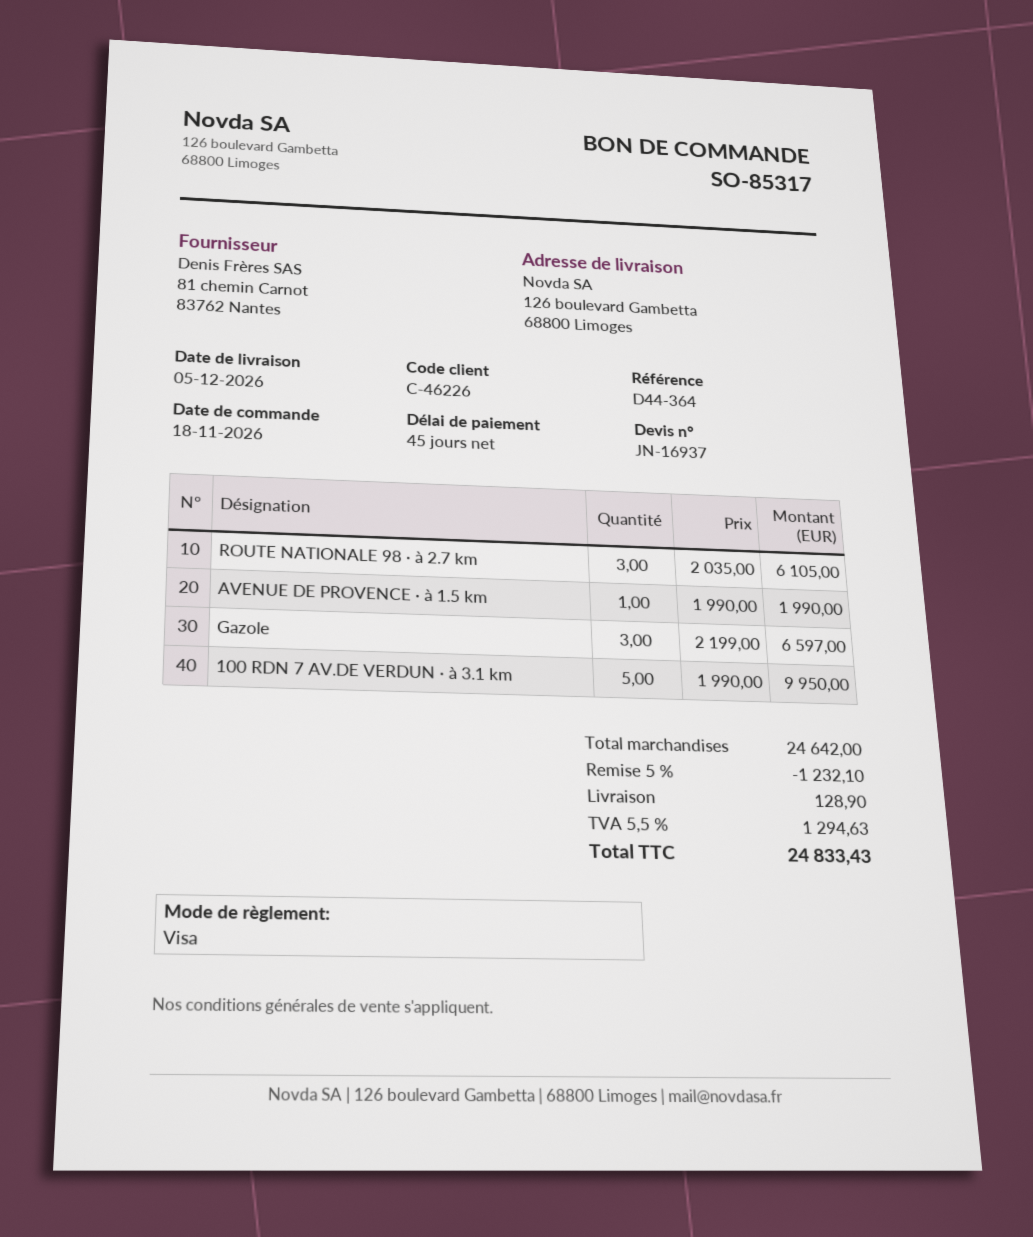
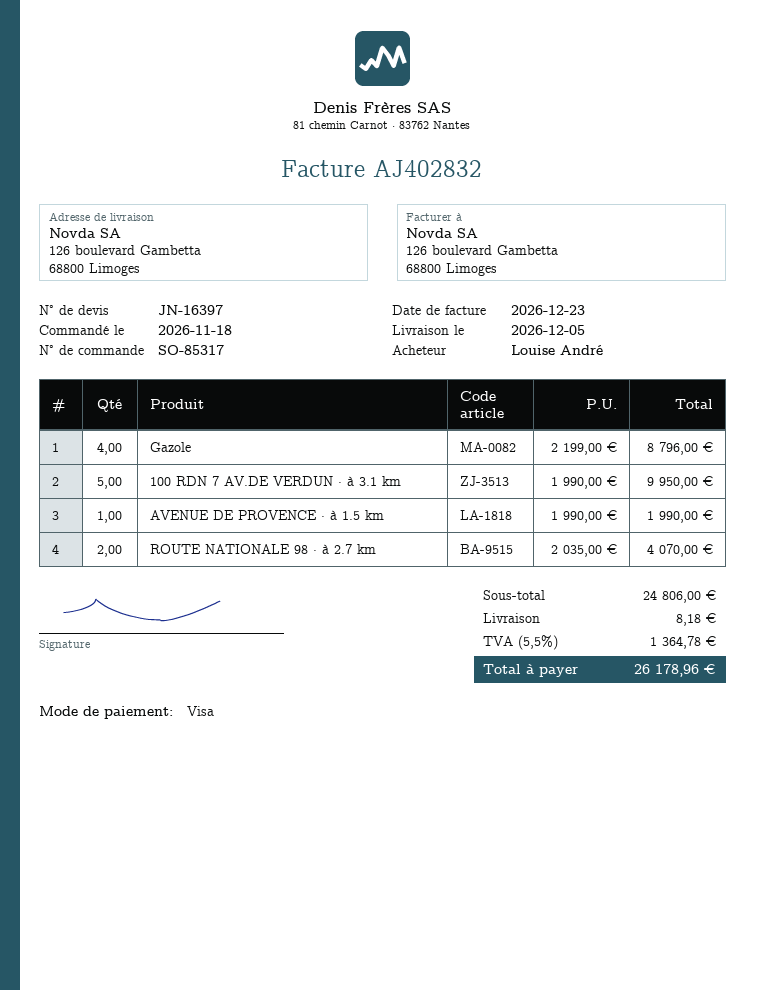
quote number: JN-16937 -> JN-16397
ROUTE NATIONALE 98 · à 2.7 km: 3 x 2035.00 = 6105.00 -> 2 x 2035.00 = 4070.00
Gazole: 3 x 2199.00 = 6597.00 -> 4 x 2199.00 = 8796.00
subtotal: 24642.00 -> 24806.00
discount: 5% = 1232.10 -> none
shipping: 128.90 -> 8.18
tax: 5.5% = 1294.63 -> 5.5% = 1364.78
total: 24833.43 -> 26178.96

